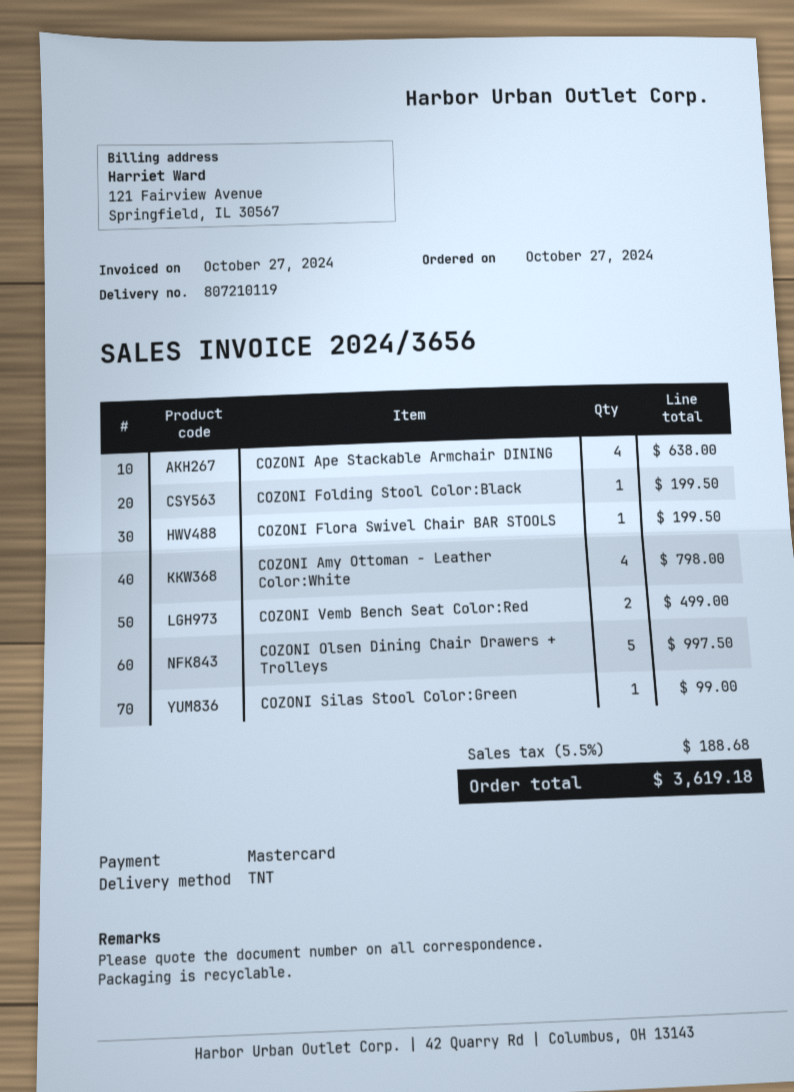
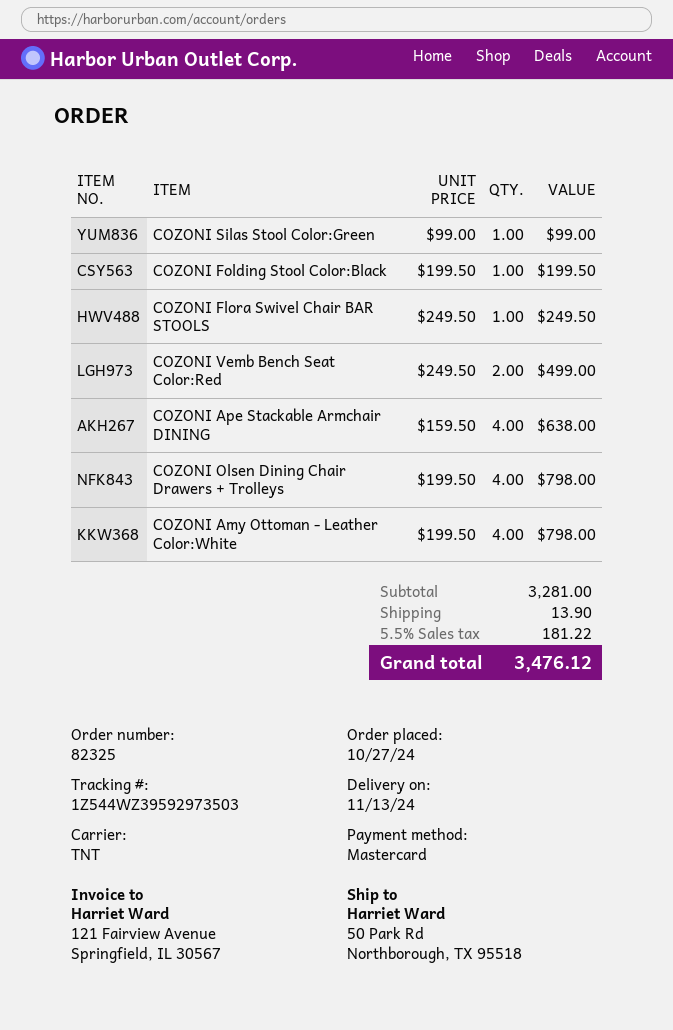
COZONI Flora Swivel Chair BAR STOOLS: 1 for 199.50 -> 1 for 249.50
COZONI Olsen Dining Chair Drawers + Trolleys: 5 for 997.50 -> 4 for 798.00
shipping: none -> 13.90
tax: 5.5% = 188.68 -> 5.5% = 181.22
total: 3619.18 -> 3476.12

